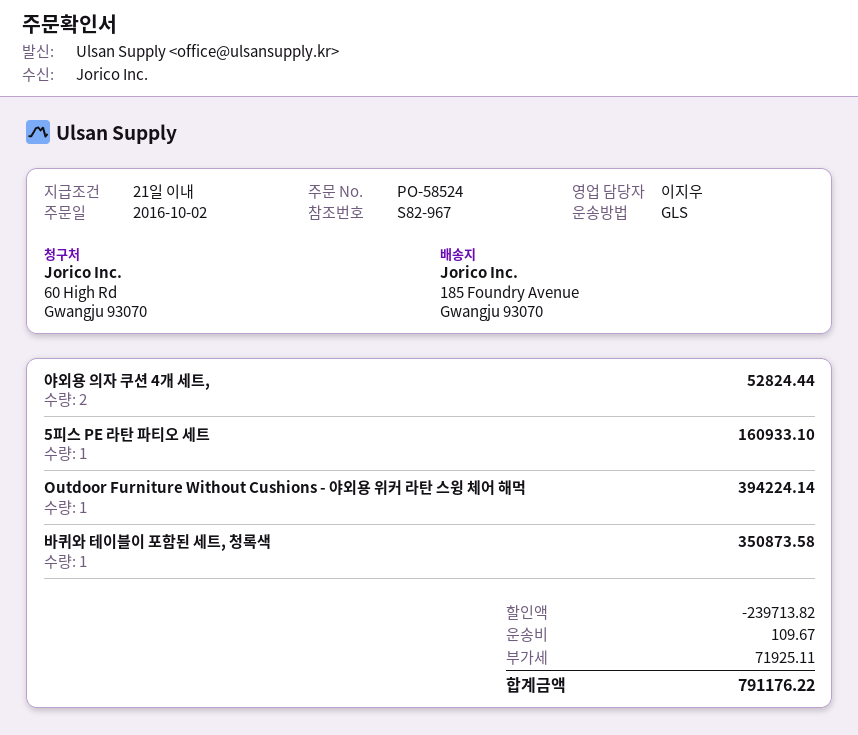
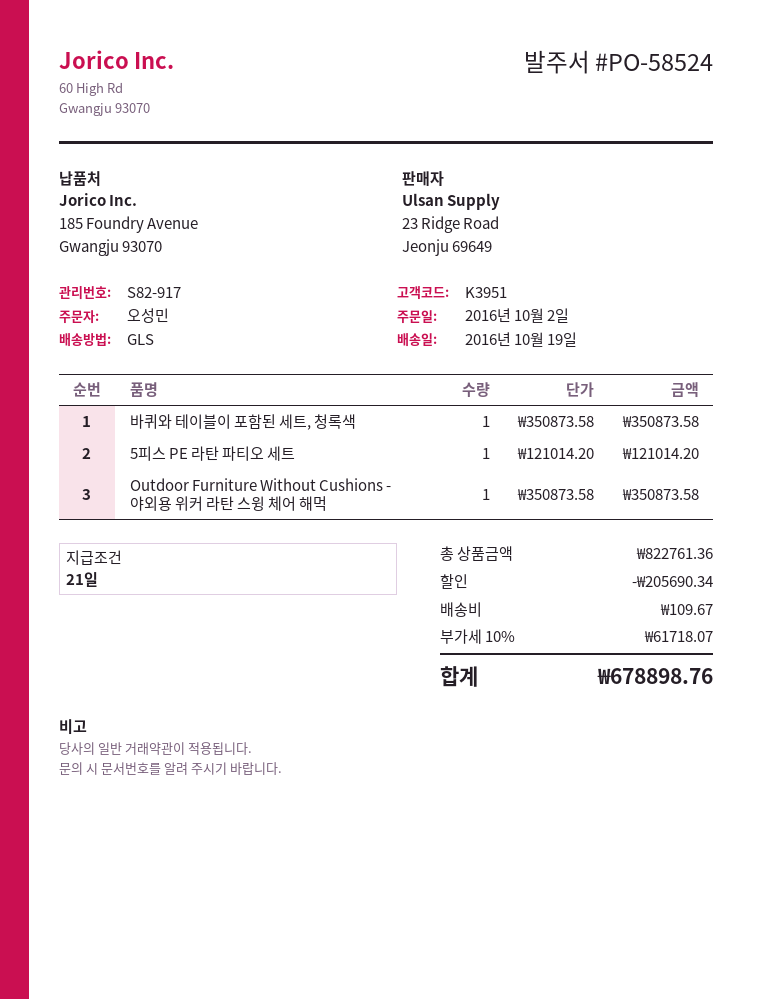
reference: S82-967 -> S82-917
야외용 의자 쿠션 4개 세트,: 2 for 52824.44 -> none
5피스 PE 라탄 파티오 세트: 1 for 160933.10 -> 1 for 121014.20
Outdoor Furniture Without Cushions - 야외용 위커 라탄 스윙 체어 해먹: 1 for 394224.14 -> 1 for 350873.58
discount: 239713.82 -> 205690.34
tax: 71925.11 -> 61718.07
total: 791176.22 -> 678898.76

